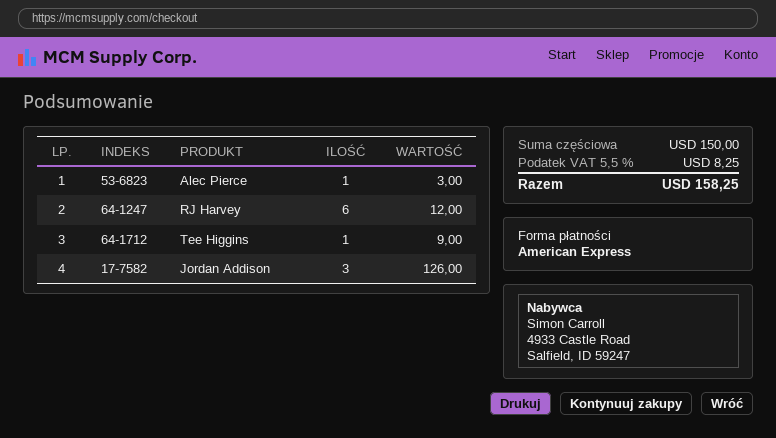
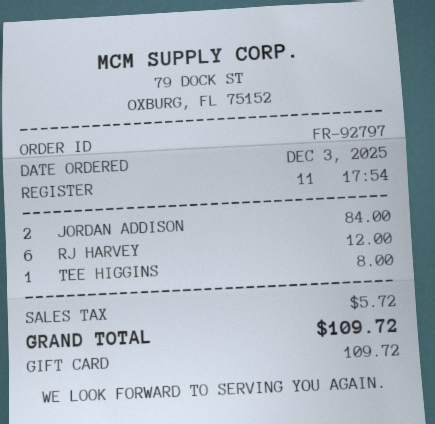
payment method: American Express -> gift card
Alec Pierce: 1 for 3.00 -> none
Tee Higgins: 1 for 9.00 -> 1 for 8.00
Jordan Addison: 3 for 126.00 -> 2 for 84.00
tax: 8.25 -> 5.72
total: 158.25 -> 109.72

